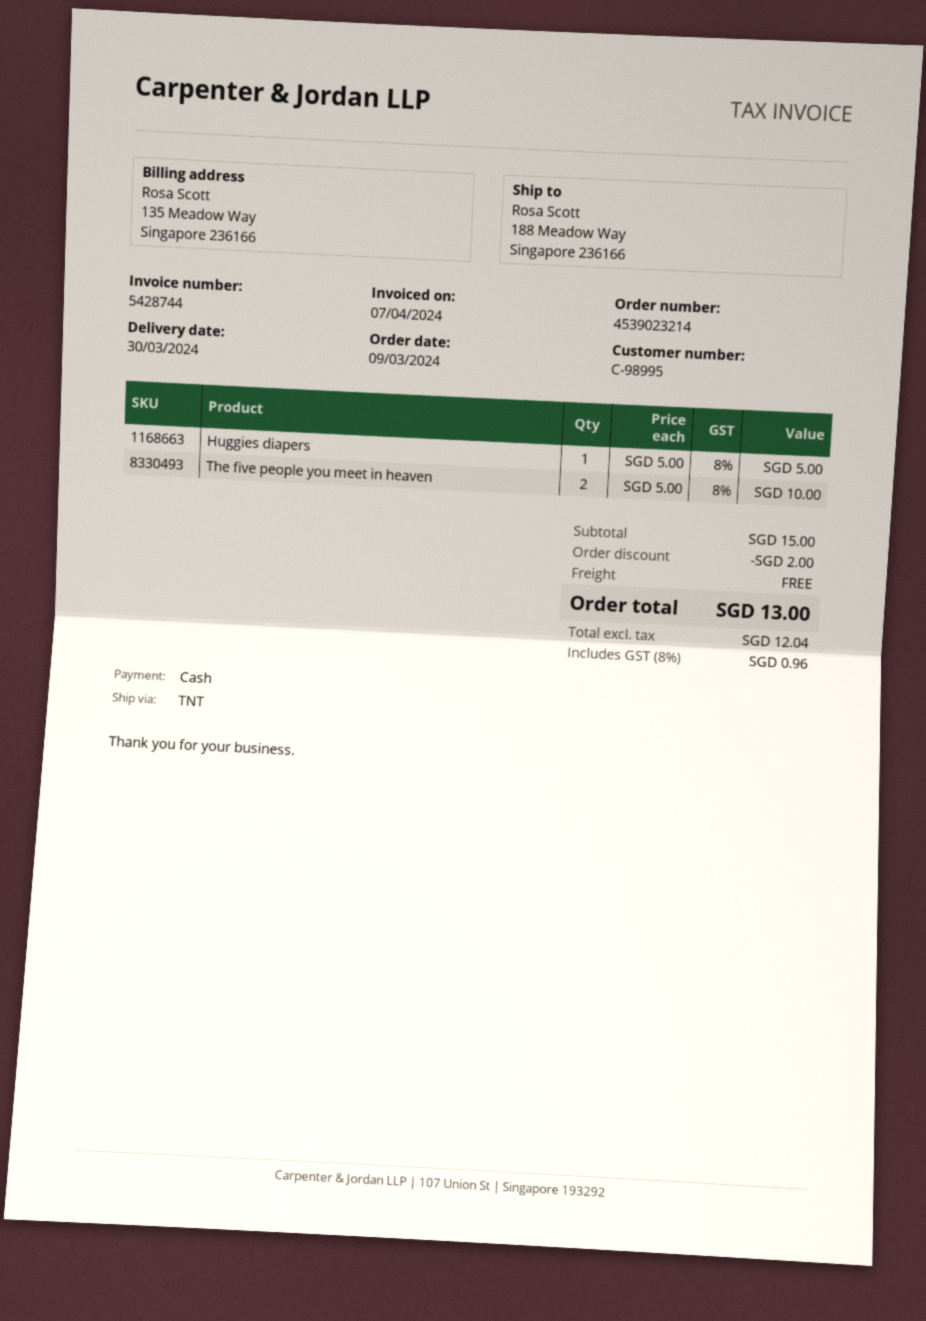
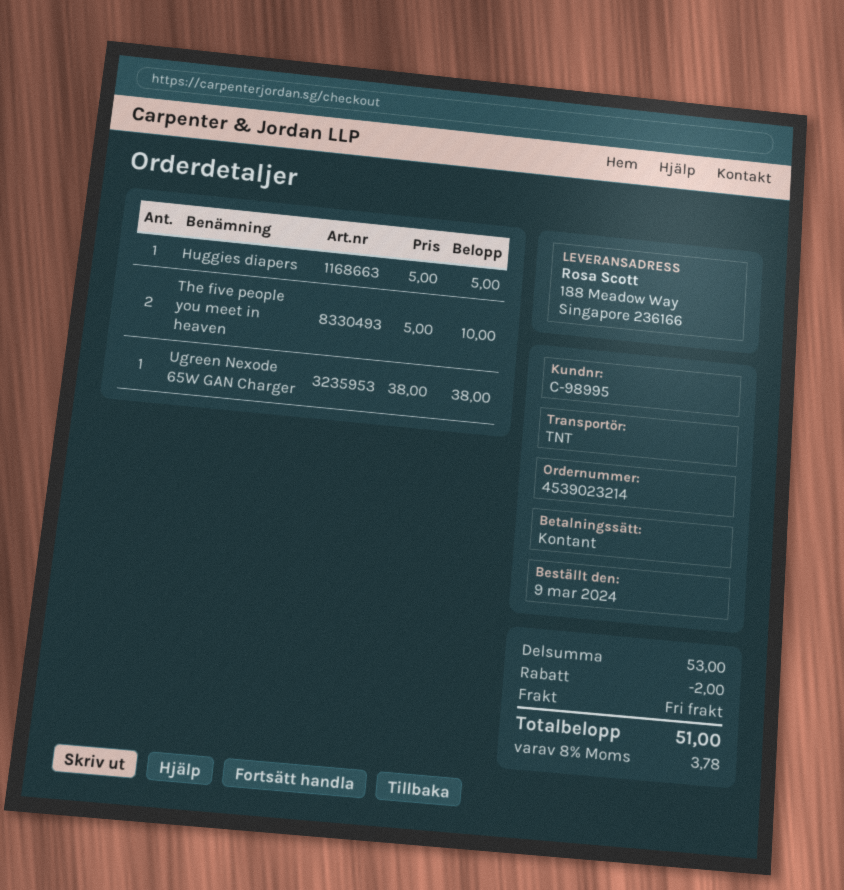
Ugreen Nexode 65W GAN Charger: none -> 1 x 38.00 = 38.00
subtotal: 15.00 -> 53.00
tax: 8% = 0.96 -> 8% = 3.78
total: 13.00 -> 51.00

